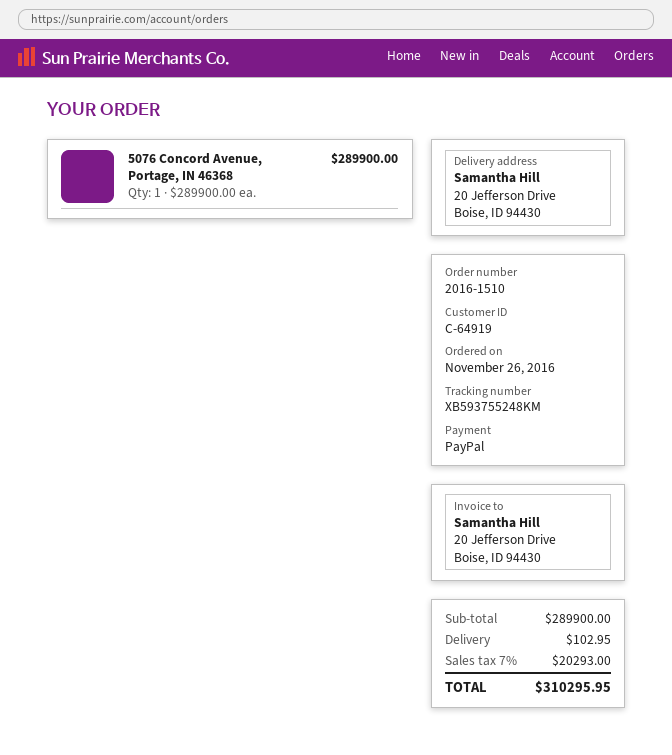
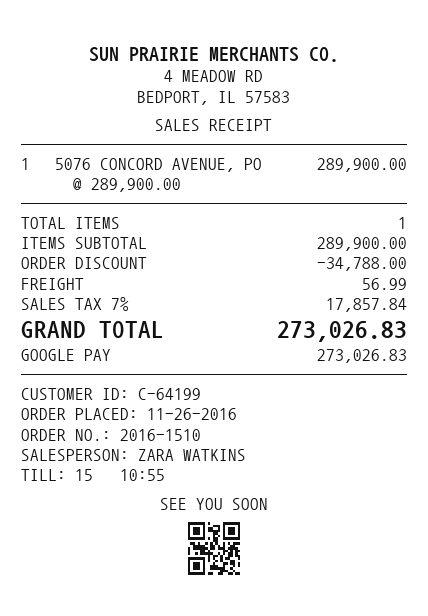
customer number: C-64919 -> C-64199
payment method: PayPal -> Google Pay
discount: none -> 34788.00
shipping: 102.95 -> 56.99
tax: 7% = 20293.00 -> 7% = 17857.84
total: 310295.95 -> 273026.83

